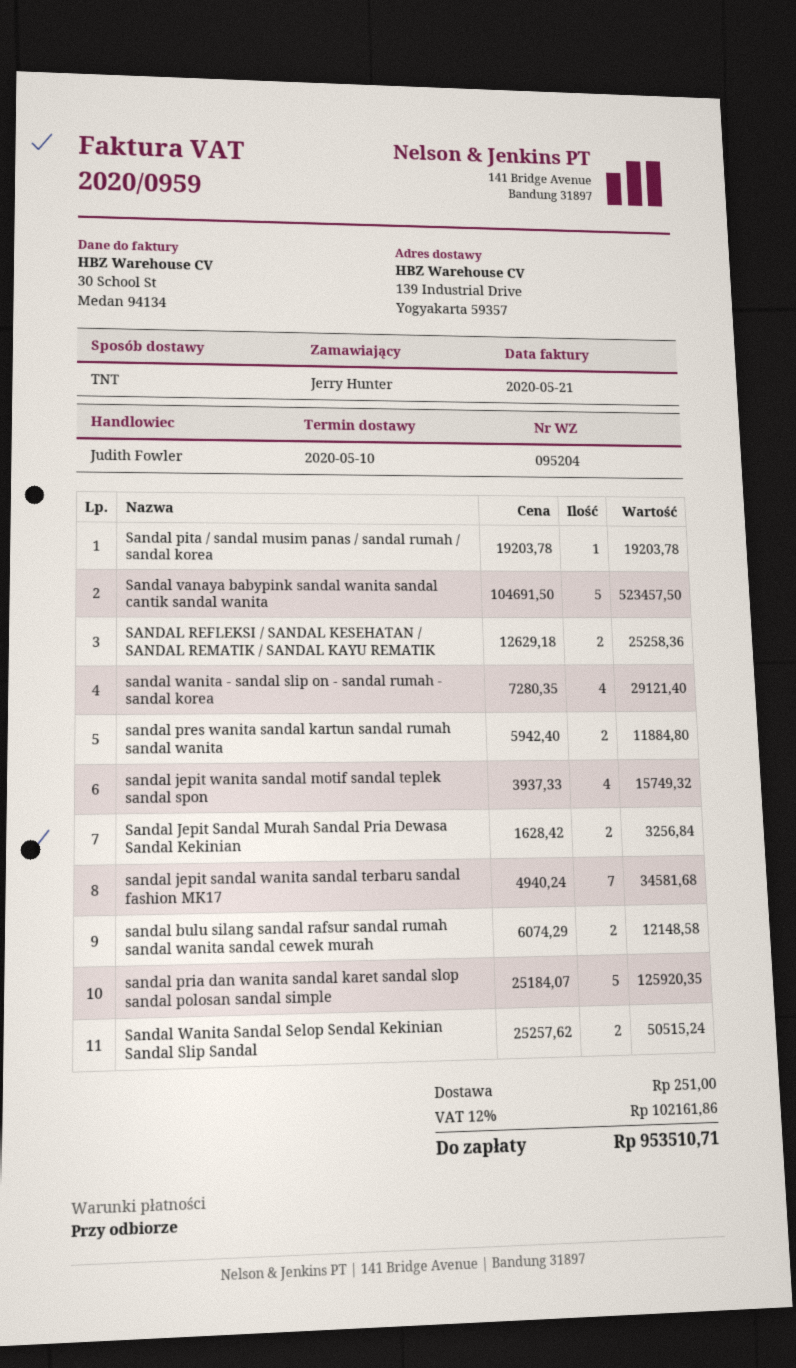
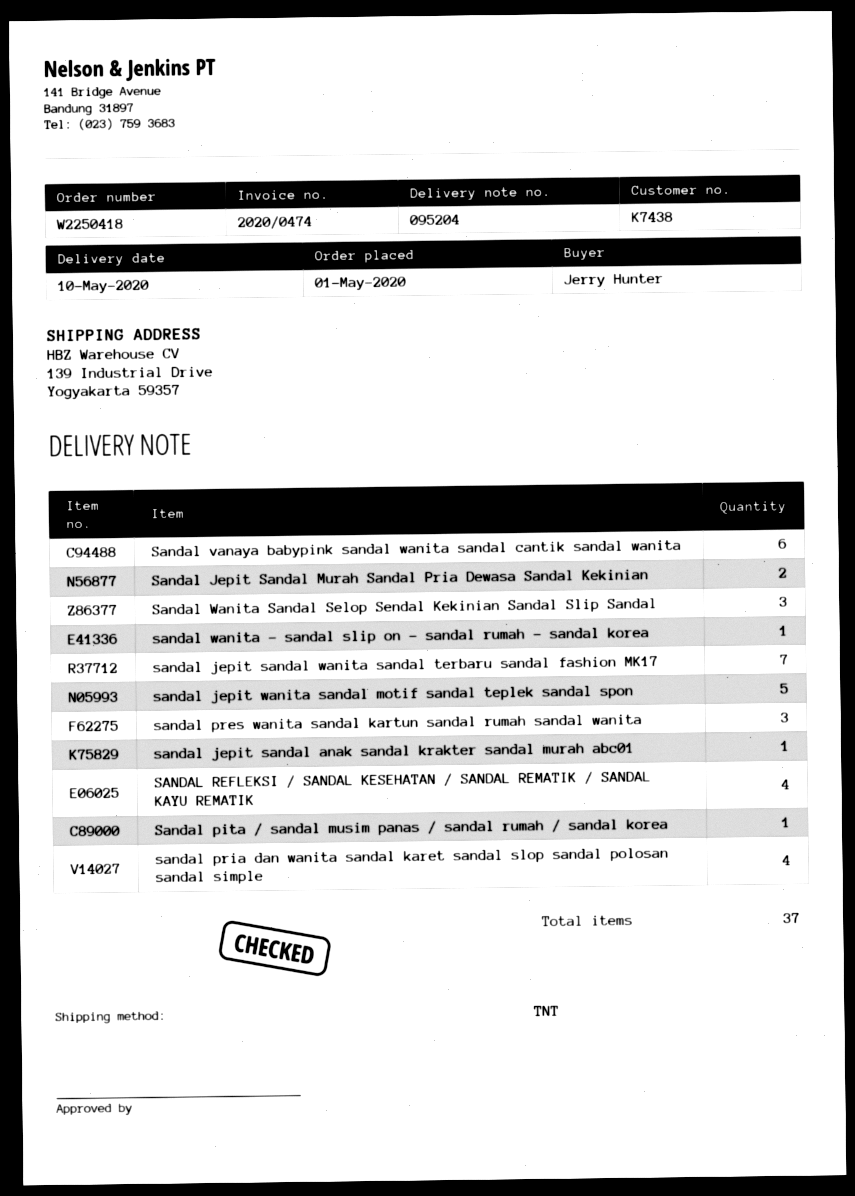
invoice number: 2020/0959 -> 2020/0474
Sandal vanaya babypink sandal wanita sandal cantik sandal wanita: 5 -> 6
SANDAL REFLEKSI / SANDAL KESEHATAN / SANDAL REMATIK / SANDAL KAYU REMATIK: 2 -> 4
sandal wanita - sandal slip on - sandal rumah - sandal korea: 4 -> 1
sandal pres wanita sandal kartun sandal rumah sandal wanita: 2 -> 3
sandal jepit wanita sandal motif sandal teplek sandal spon: 4 -> 5
sandal bulu silang sandal rafsur sandal rumah sandal wanita sandal cewek murah: 2 -> none
sandal pria dan wanita sandal karet sandal slop sandal polosan sandal simple: 5 -> 4
Sandal Wanita Sandal Selop Sendal Kekinian Sandal Slip Sandal: 2 -> 3
sandal jepit sandal anak sandal krakter sandal murah abc01: none -> 1

